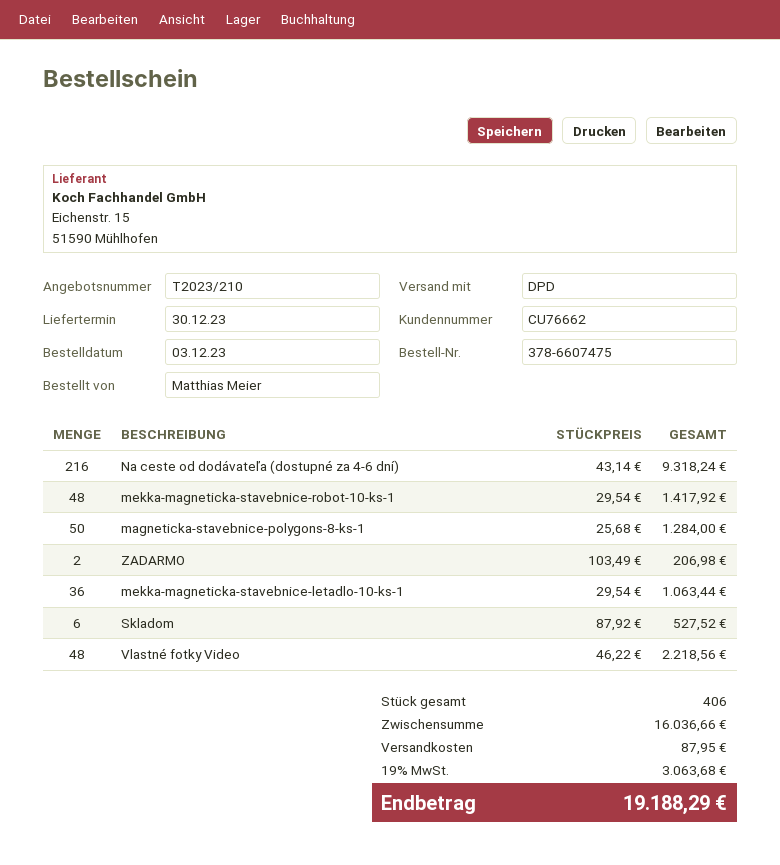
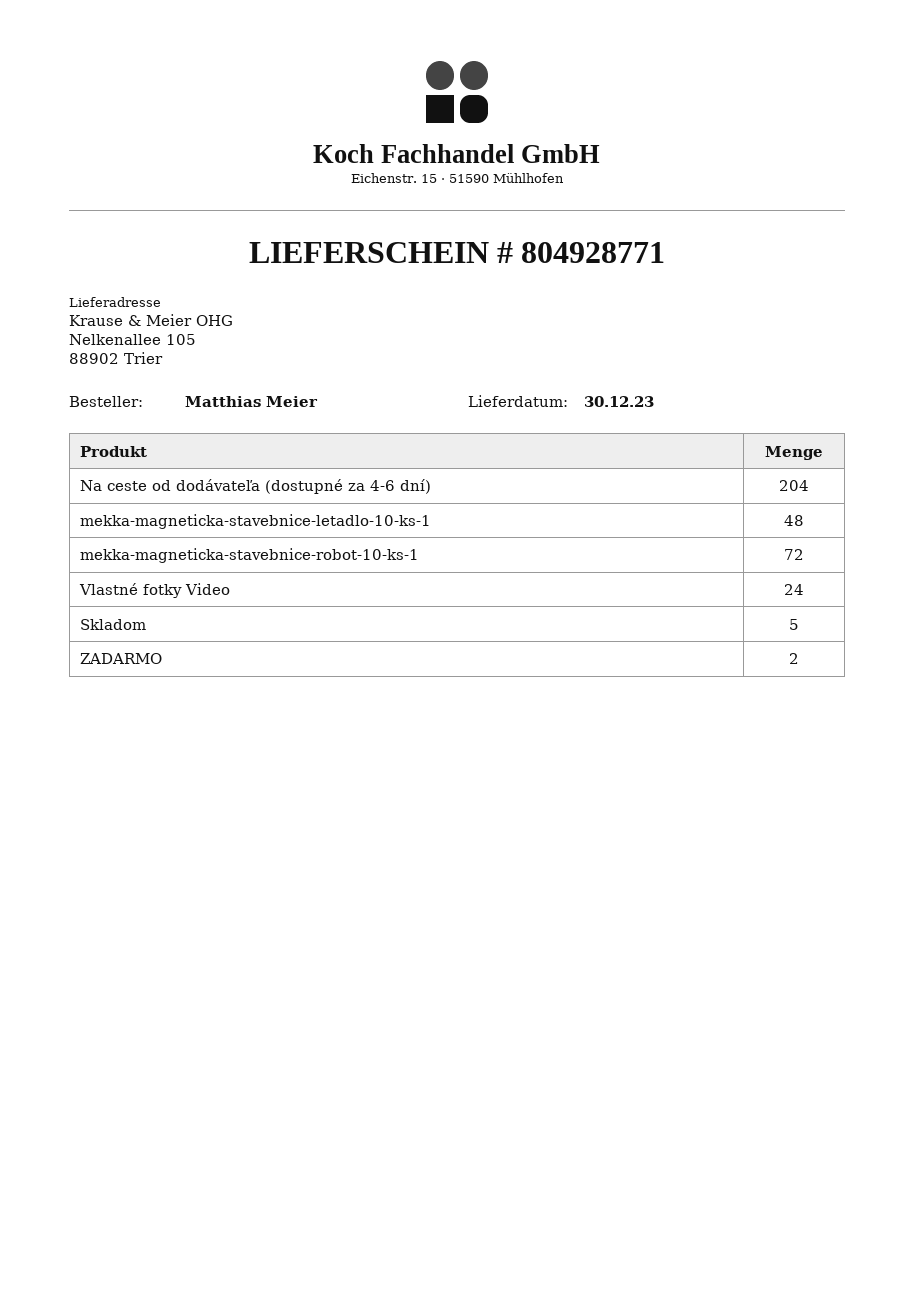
Na ceste od dodávateľa (dostupné za 4-6 dní): 216 -> 204
mekka-magneticka-stavebnice-robot-10-ks-1: 48 -> 72
magneticka-stavebnice-polygons-8-ks-1: 50 -> none
mekka-magneticka-stavebnice-letadlo-10-ks-1: 36 -> 48
Skladom: 6 -> 5
Vlastné fotky Video: 48 -> 24

